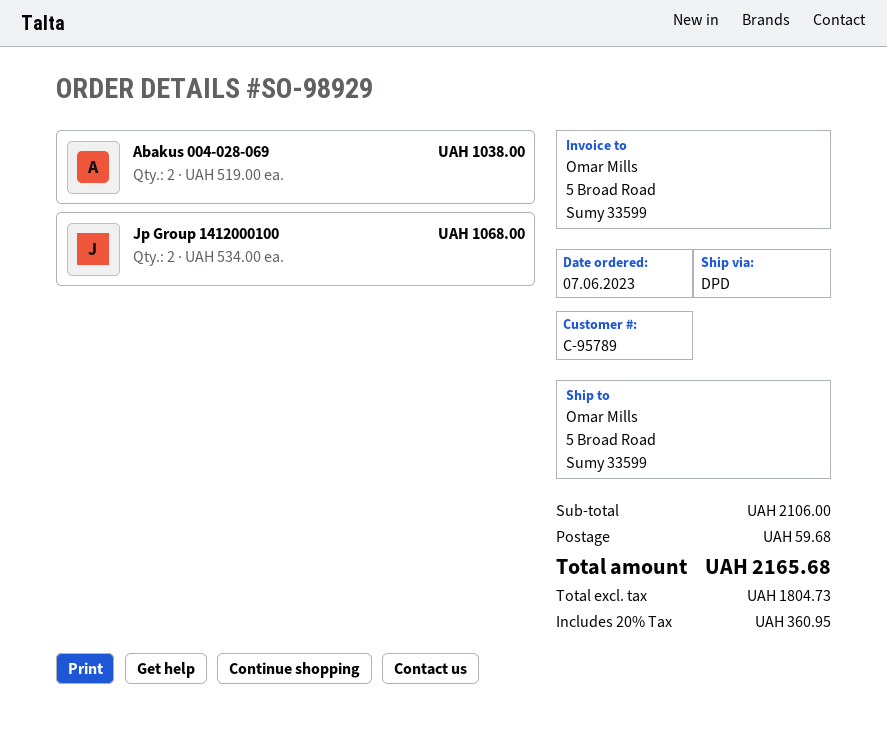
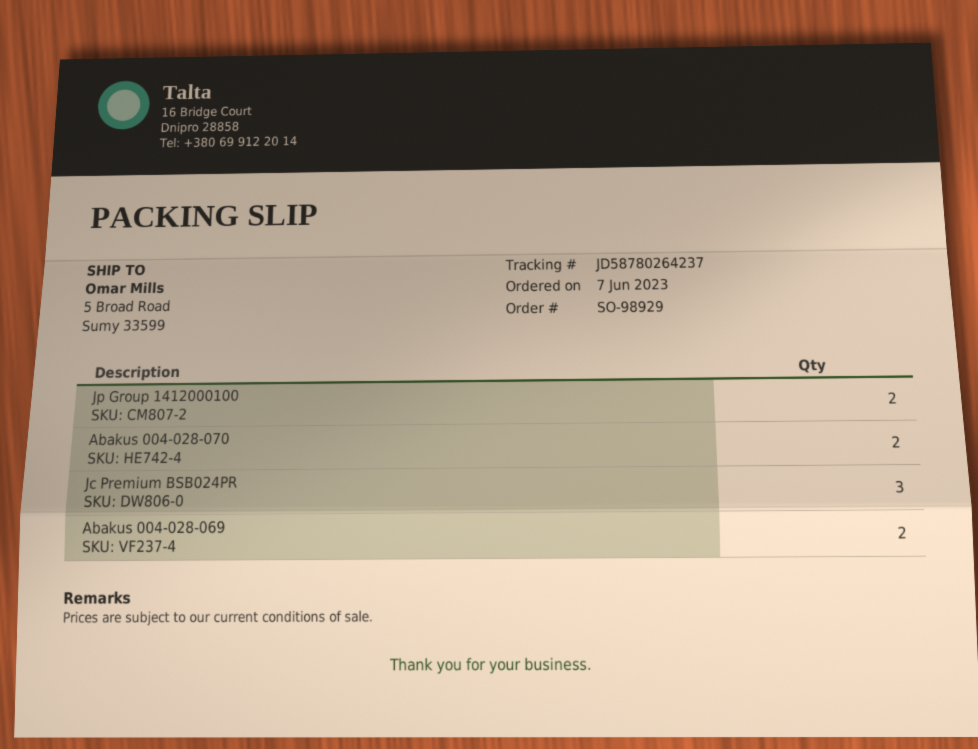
Abakus 004-028-070: none -> 2
Jc Premium BSB024PR: none -> 3

